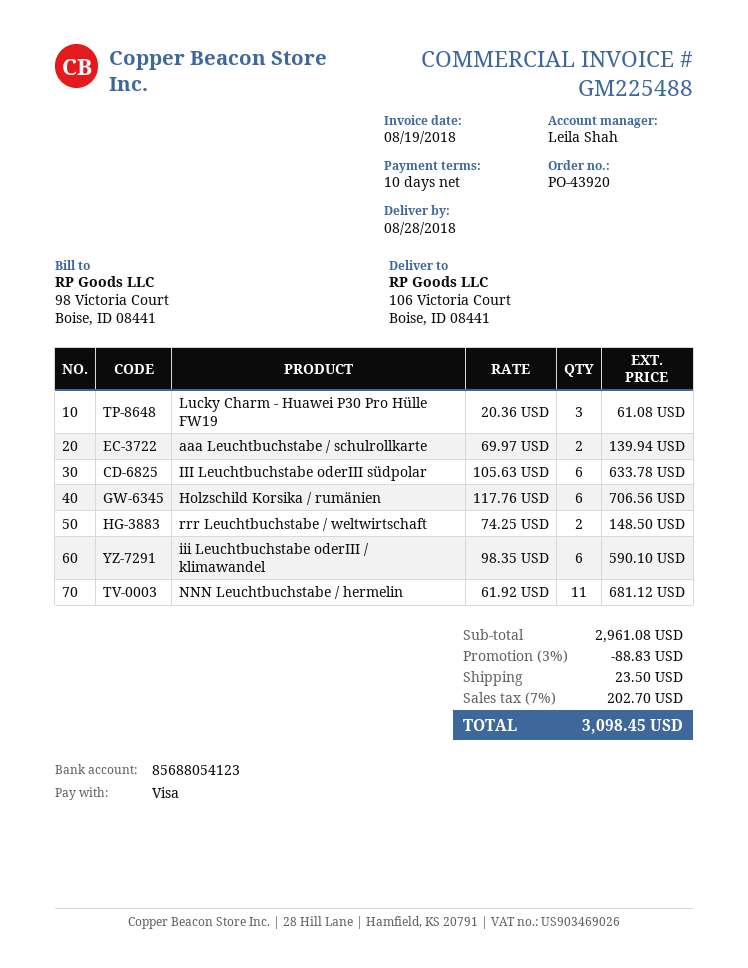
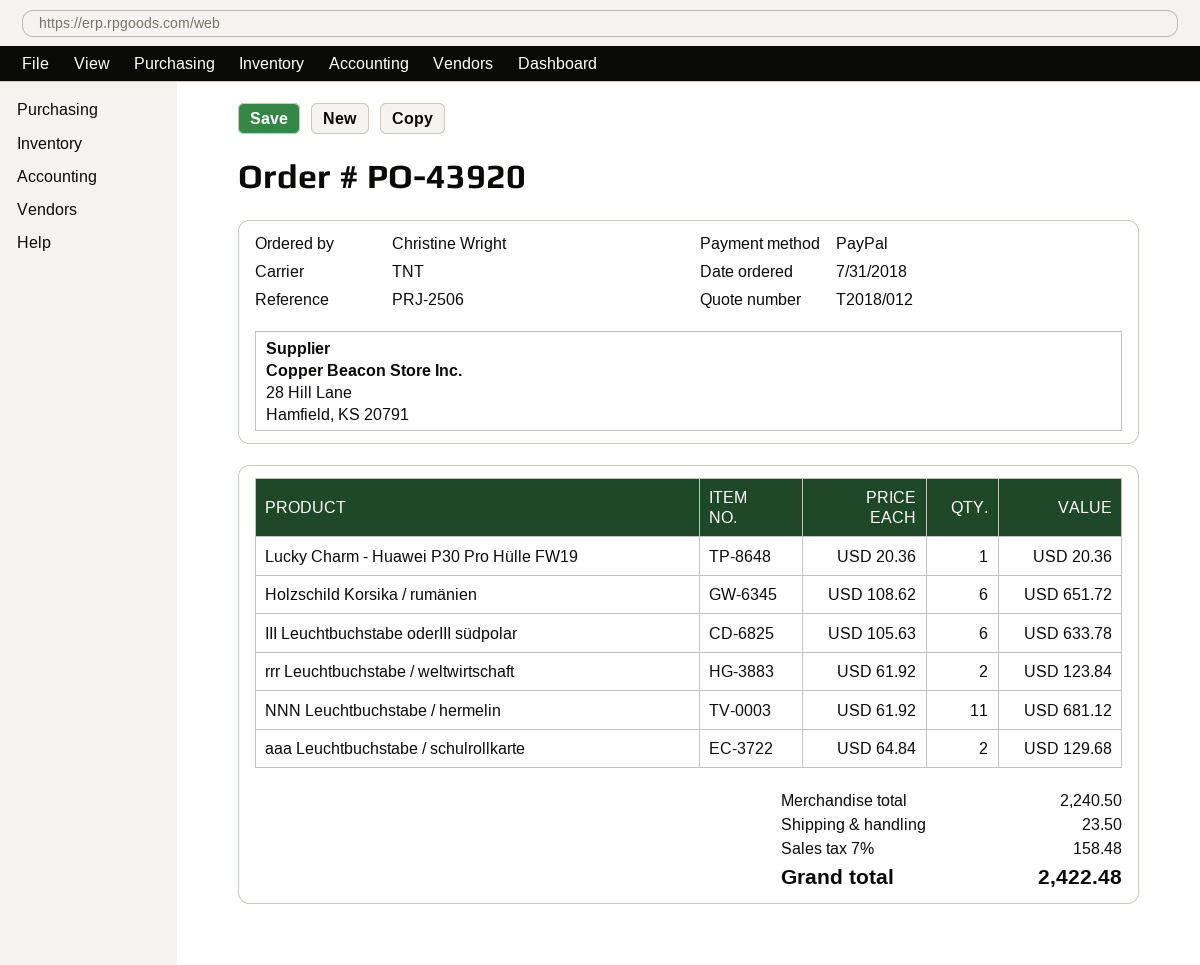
payment method: Visa -> PayPal
Lucky Charm - Huawei P30 Pro Hülle FW19: 3 x 20.36 = 61.08 -> 1 x 20.36 = 20.36
aaa Leuchtbuchstabe / schulrollkarte: 2 x 69.97 = 139.94 -> 2 x 64.84 = 129.68
Holzschild Korsika / rumänien: 6 x 117.76 = 706.56 -> 6 x 108.62 = 651.72
rrr Leuchtbuchstabe / weltwirtschaft: 2 x 74.25 = 148.50 -> 2 x 61.92 = 123.84
iii Leuchtbuchstabe oderIII / klimawandel: 6 x 98.35 = 590.10 -> none
subtotal: 2961.08 -> 2240.50
discount: 3% = 88.83 -> none
tax: 7% = 202.70 -> 7% = 158.48
total: 3098.45 -> 2422.48

